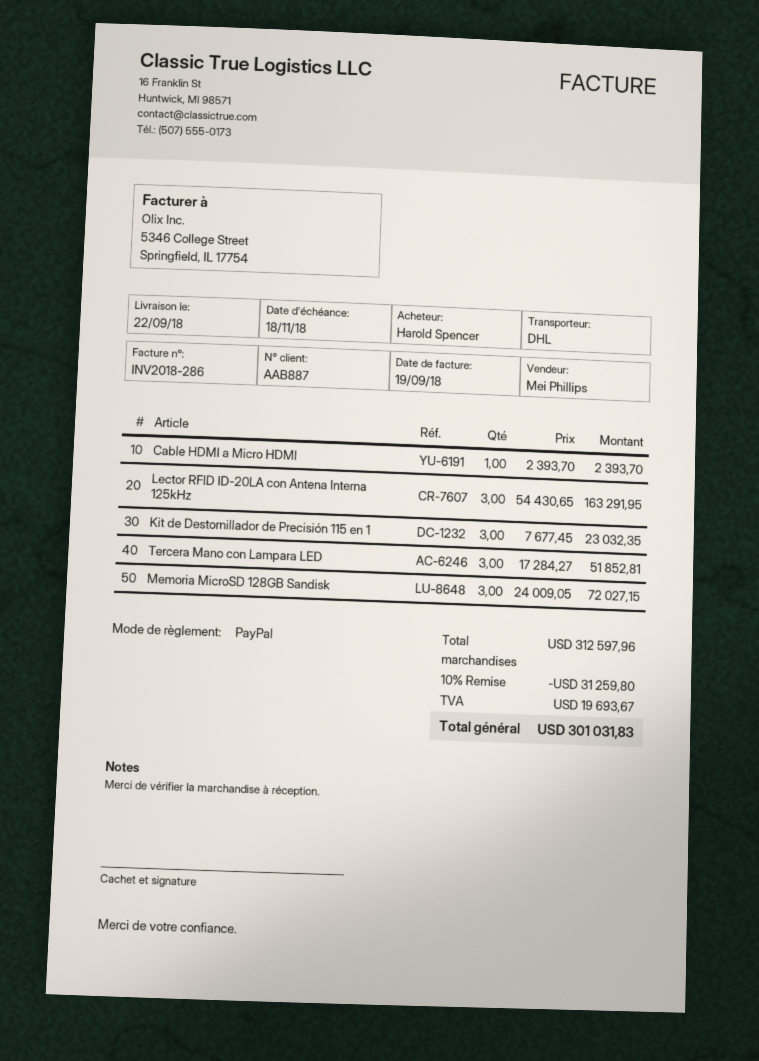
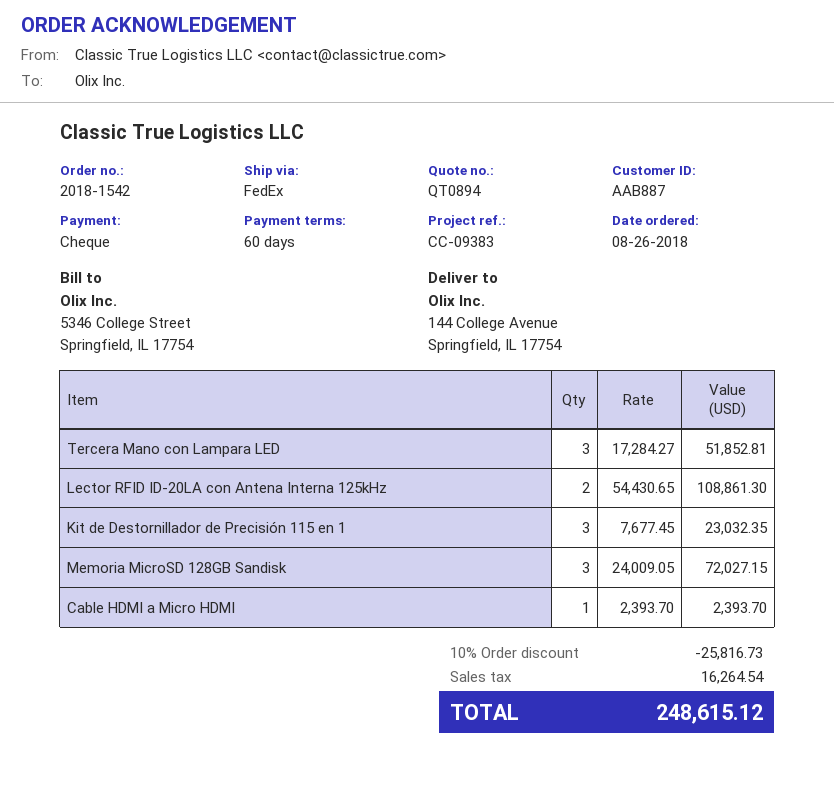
payment method: PayPal -> cheque
shipping method: DHL -> FedEx
Lector RFID ID-20LA con Antena Interna 125kHz: 3 x 54430.65 = 163291.95 -> 2 x 54430.65 = 108861.30
discount: 10% = 31259.80 -> 10% = 25816.73
tax: 19693.67 -> 16264.54
total: 301031.83 -> 248615.12

